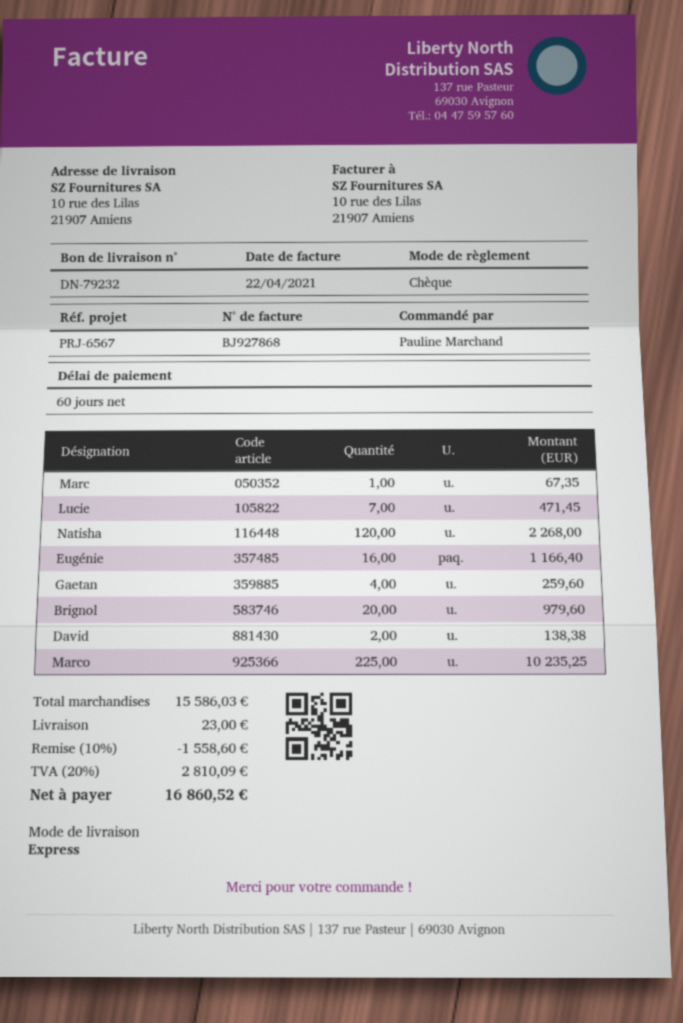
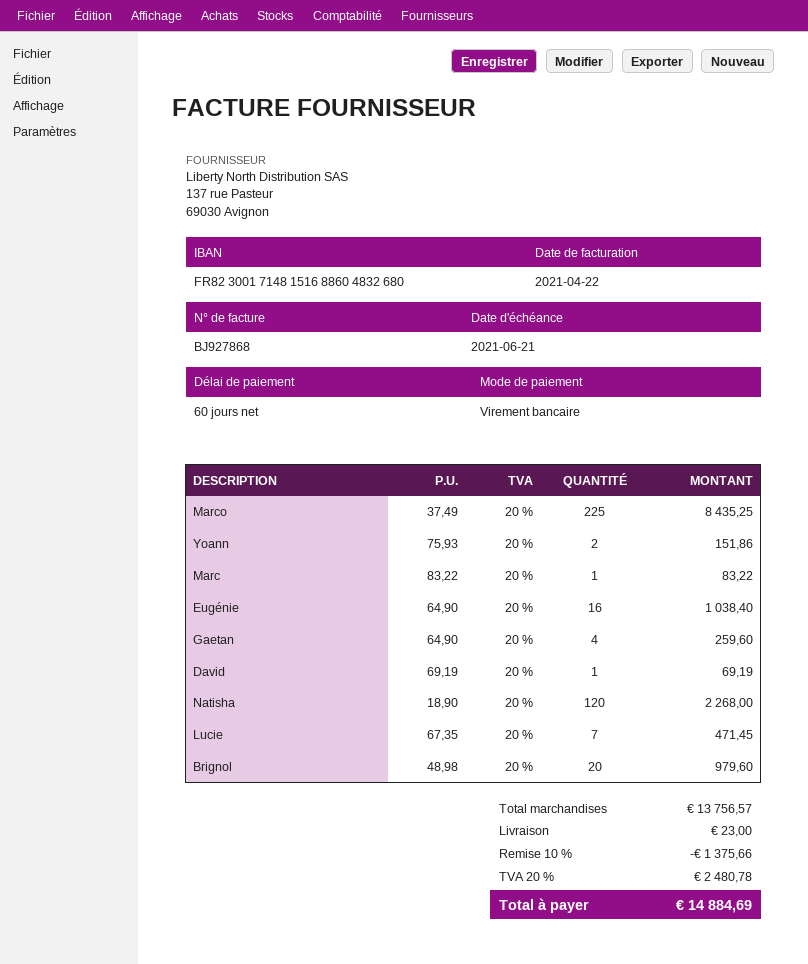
payment method: cheque -> bank transfer
Marc: 1 for 67.35 -> 1 for 83.22
Eugénie: 16 for 1166.40 -> 16 for 1038.40
David: 2 for 138.38 -> 1 for 69.19
Marco: 225 for 10235.25 -> 225 for 8435.25
Yoann: none -> 2 for 151.86
subtotal: 15586.03 -> 13756.57
discount: 10% = 1558.60 -> 10% = 1375.66
tax: 20% = 2810.09 -> 20% = 2480.78
total: 16860.52 -> 14884.69

